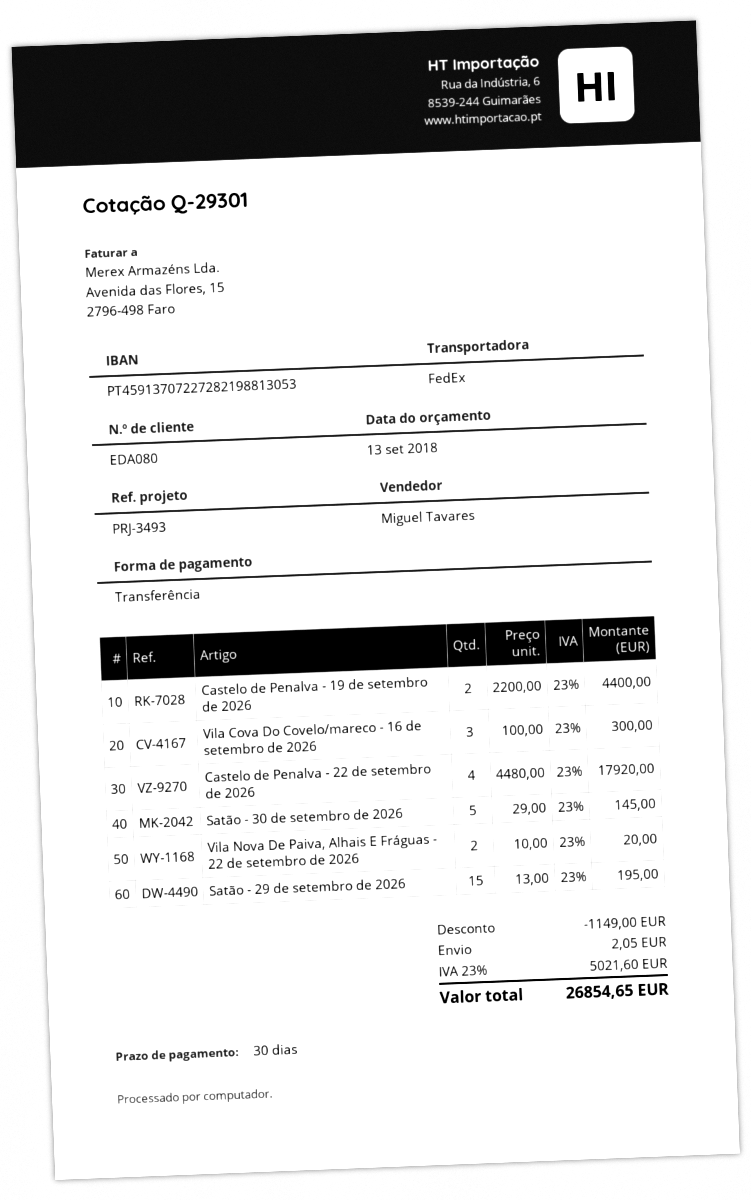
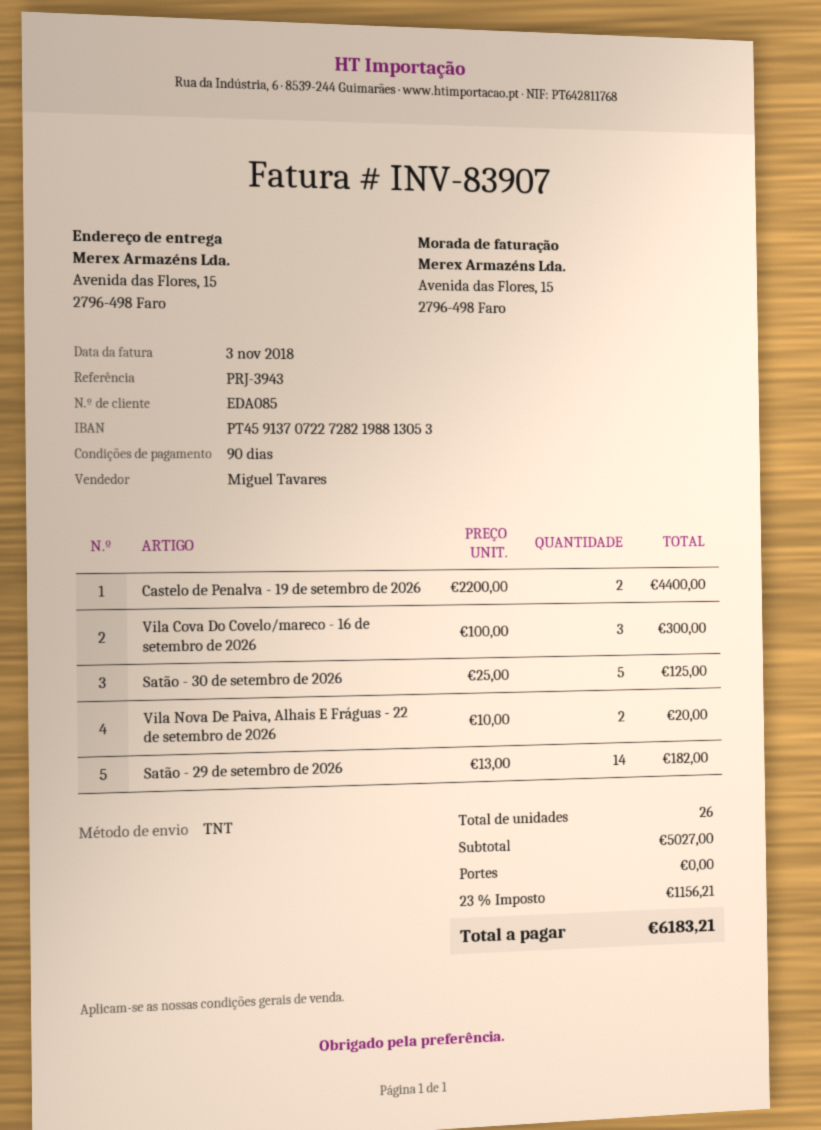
payment terms: 30 days -> 90 days
customer number: EDA080 -> EDA085
reference: PRJ-3493 -> PRJ-3943
shipping method: FedEx -> TNT
Castelo de Penalva - 22 de setembro de 2026: 4 x 4480.00 = 17920.00 -> none
Satão - 30 de setembro de 2026: 5 x 29.00 = 145.00 -> 5 x 25.00 = 125.00
Satão - 29 de setembro de 2026: 15 x 13.00 = 195.00 -> 14 x 13.00 = 182.00
discount: 1149.00 -> none
shipping: 2.05 -> 0.00
tax: 23% = 5021.60 -> 23% = 1156.21
total: 26854.65 -> 6183.21

